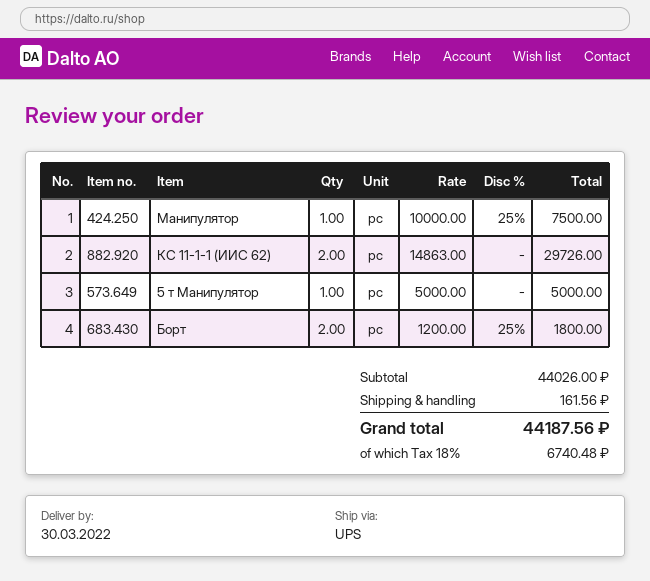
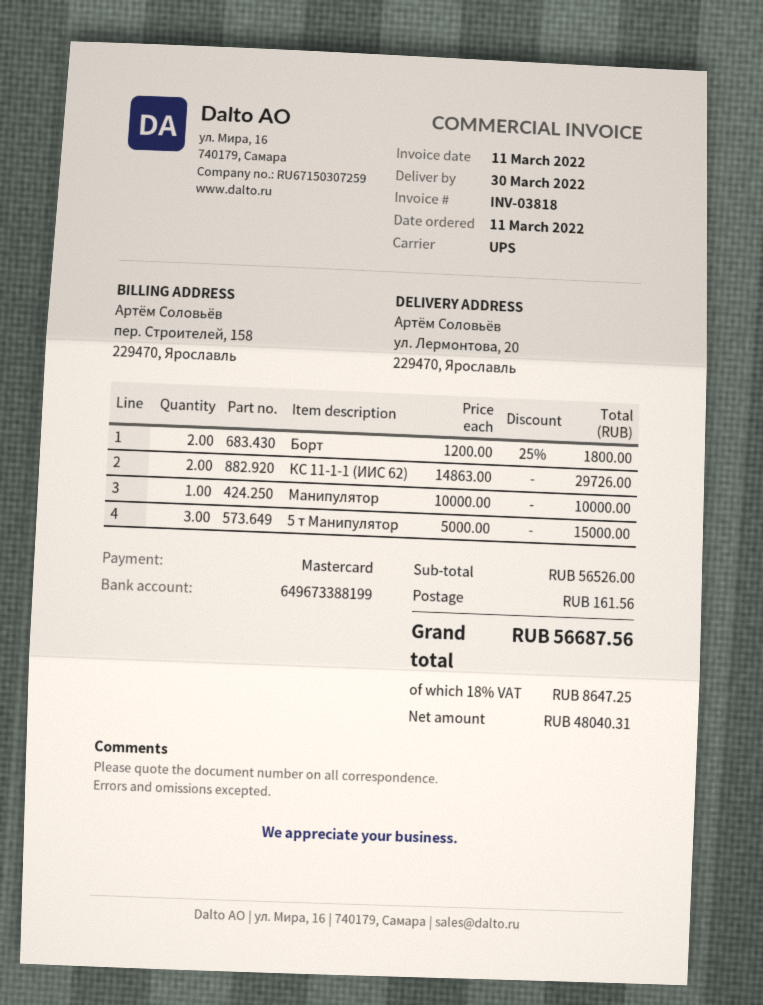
Манипулятор: 1 x 10000.00 - 25% = 7500.00 -> 1 x 10000.00 = 10000.00
5 т Манипулятор: 1 x 5000.00 = 5000.00 -> 3 x 5000.00 = 15000.00
subtotal: 44026.00 -> 56526.00
tax: 18% = 6740.48 -> 18% = 8647.25
total: 44187.56 -> 56687.56

